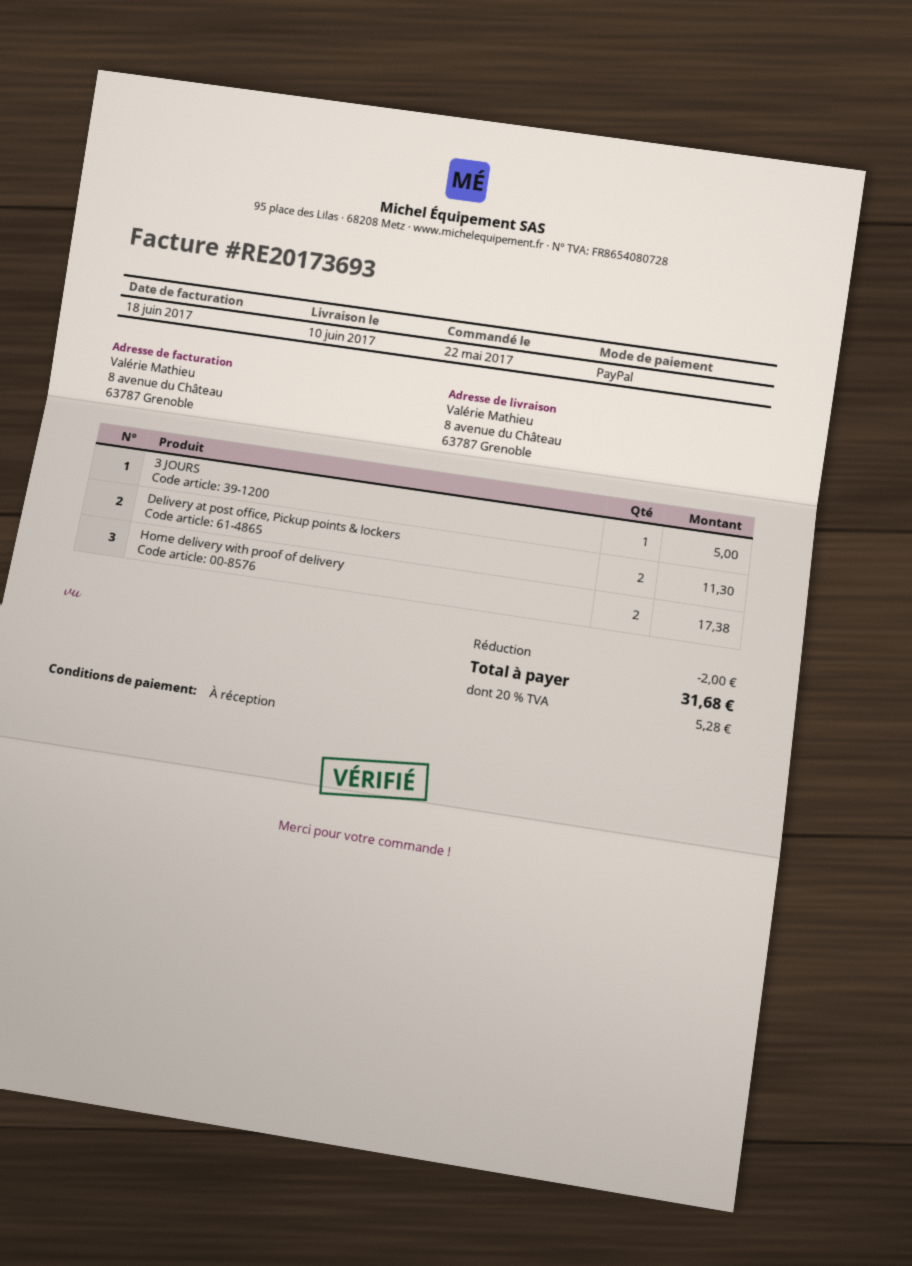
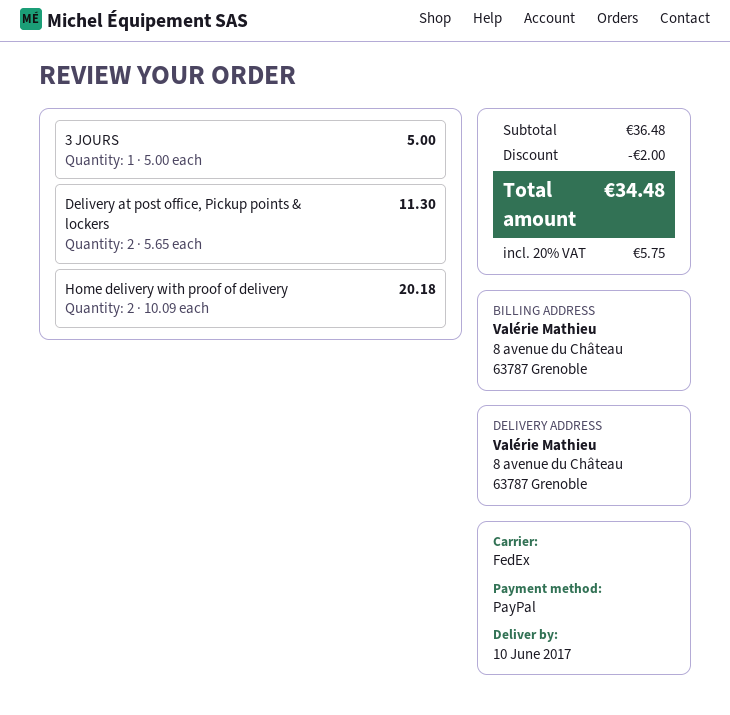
Home delivery with proof of delivery: 2 for 17.38 -> 2 for 20.18
tax: 20% = 5.28 -> 20% = 5.75
total: 31.68 -> 34.48

